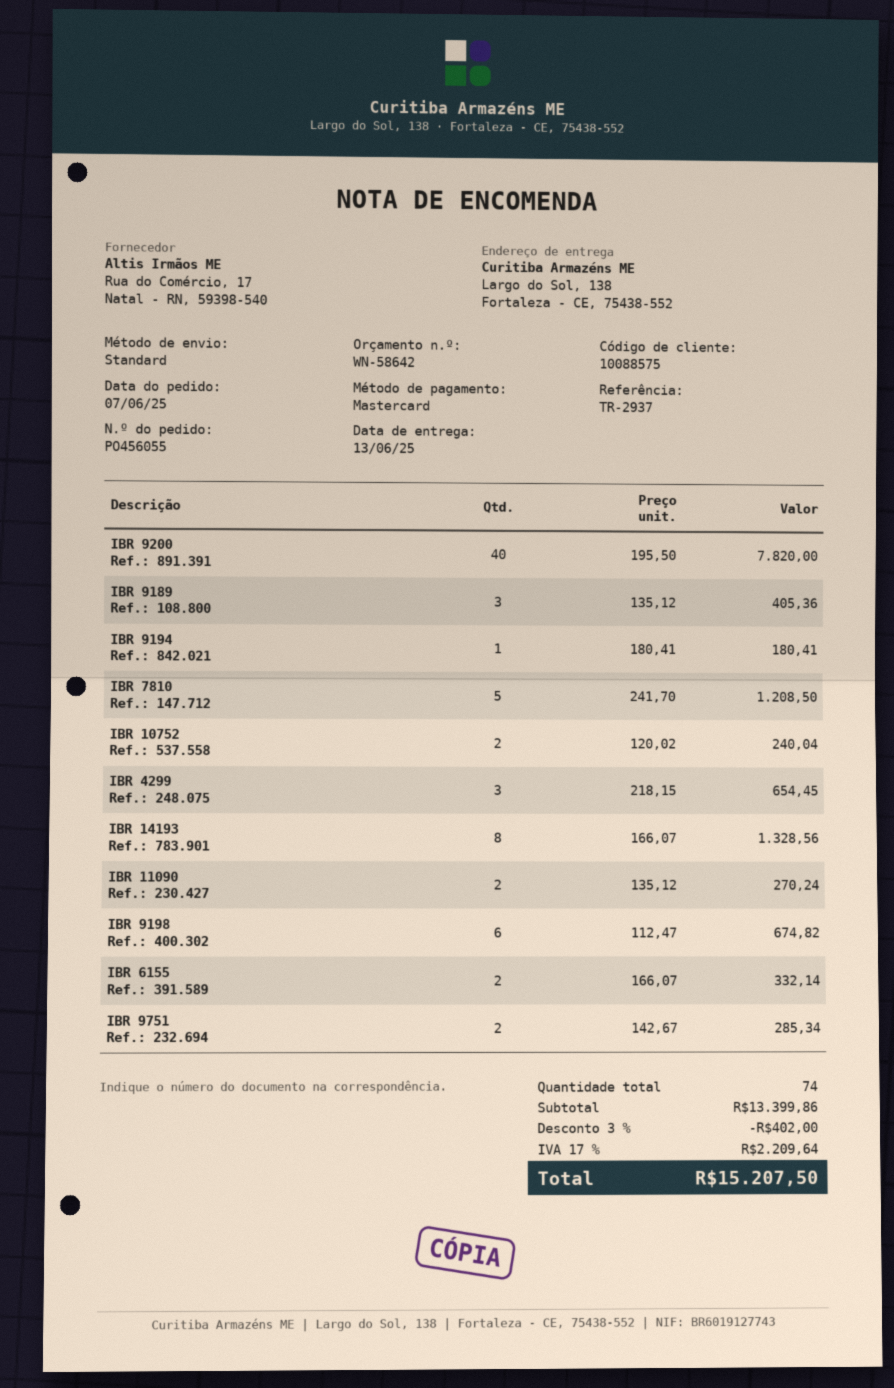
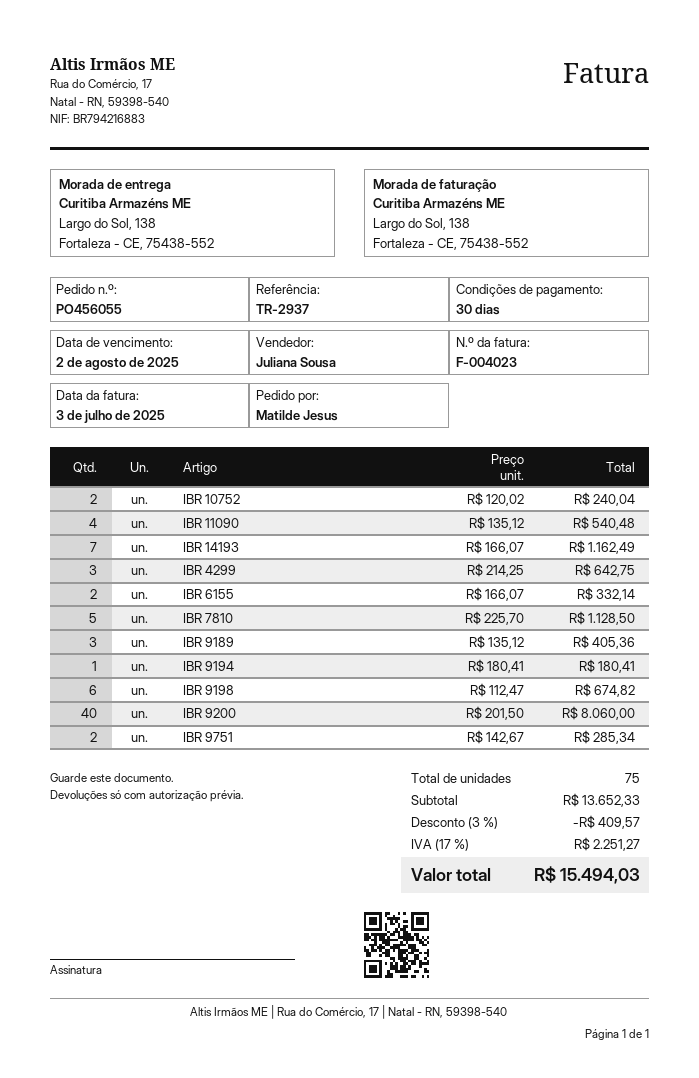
IBR 9200: 40 x 195.50 = 7820.00 -> 40 x 201.50 = 8060.00
IBR 7810: 5 x 241.70 = 1208.50 -> 5 x 225.70 = 1128.50
IBR 4299: 3 x 218.15 = 654.45 -> 3 x 214.25 = 642.75
IBR 14193: 8 x 166.07 = 1328.56 -> 7 x 166.07 = 1162.49
IBR 11090: 2 x 135.12 = 270.24 -> 4 x 135.12 = 540.48
total quantity: 74 -> 75
subtotal: 13399.86 -> 13652.33
discount: 3% = 402.00 -> 3% = 409.57
tax: 17% = 2209.64 -> 17% = 2251.27
total: 15207.50 -> 15494.03

